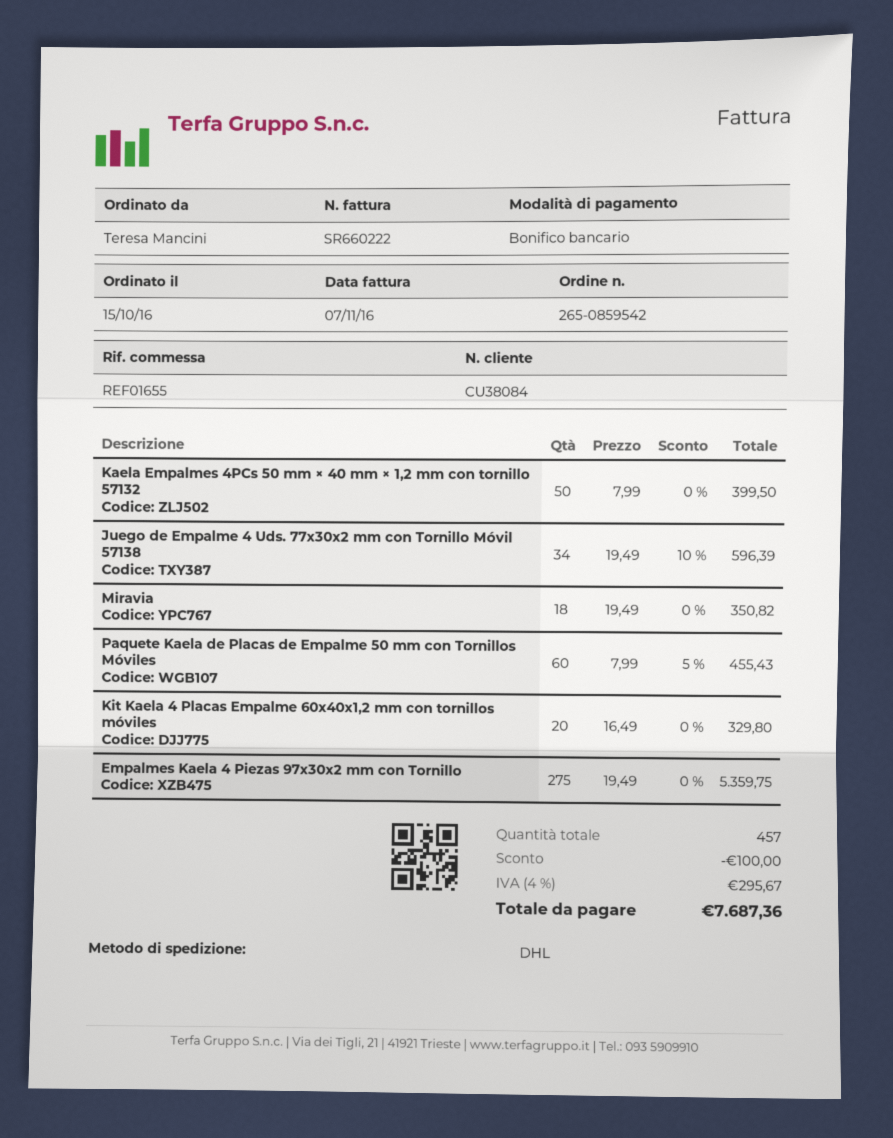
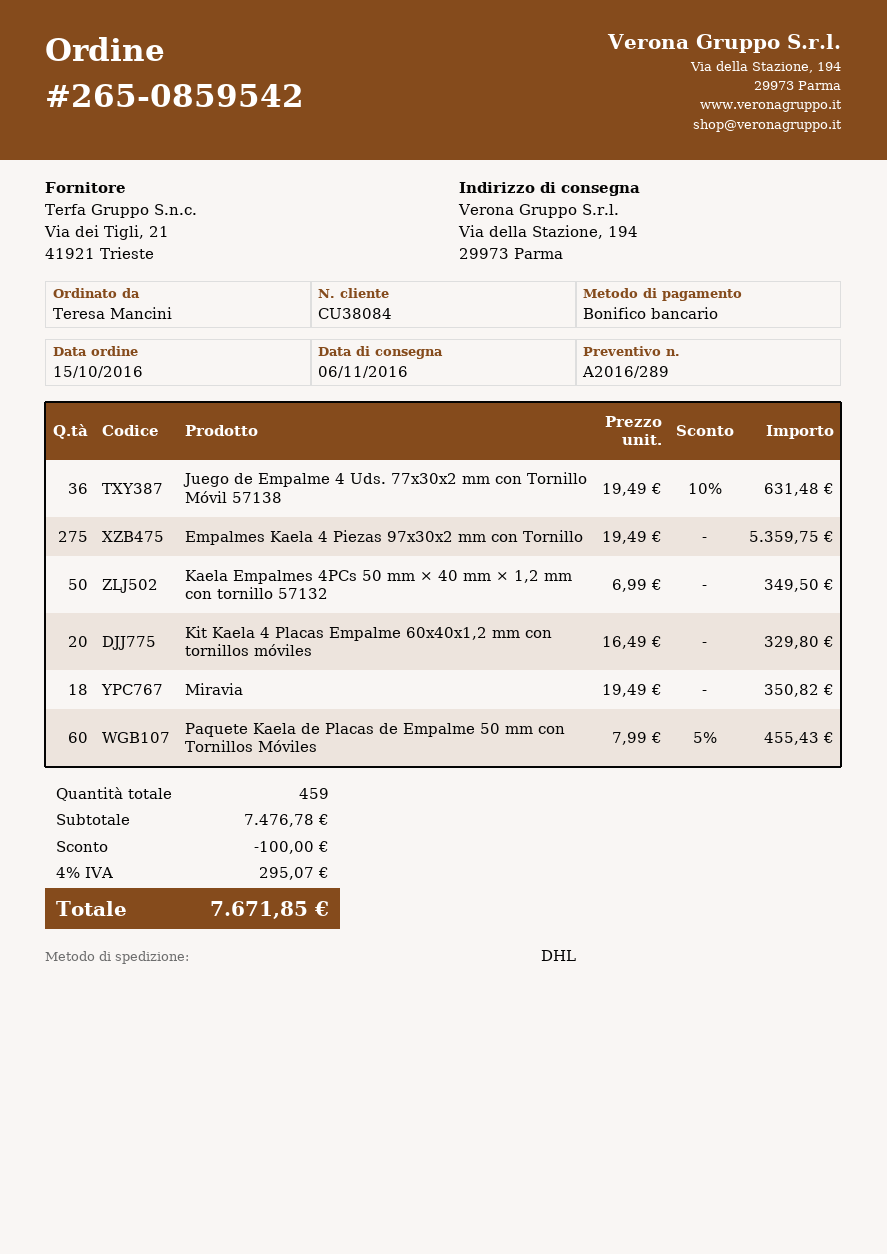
Kaela Empalmes 4PCs 50 mm × 40 mm × 1,2 mm con tornillo 57132: 50 x 7.99 = 399.50 -> 50 x 6.99 = 349.50
Juego de Empalme 4 Uds. 77x30x2 mm con Tornillo Móvil 57138: 34 x 19.49 - 10% = 596.39 -> 36 x 19.49 - 10% = 631.48
total quantity: 457 -> 459
tax: 4% = 295.67 -> 4% = 295.07
total: 7687.36 -> 7671.85

